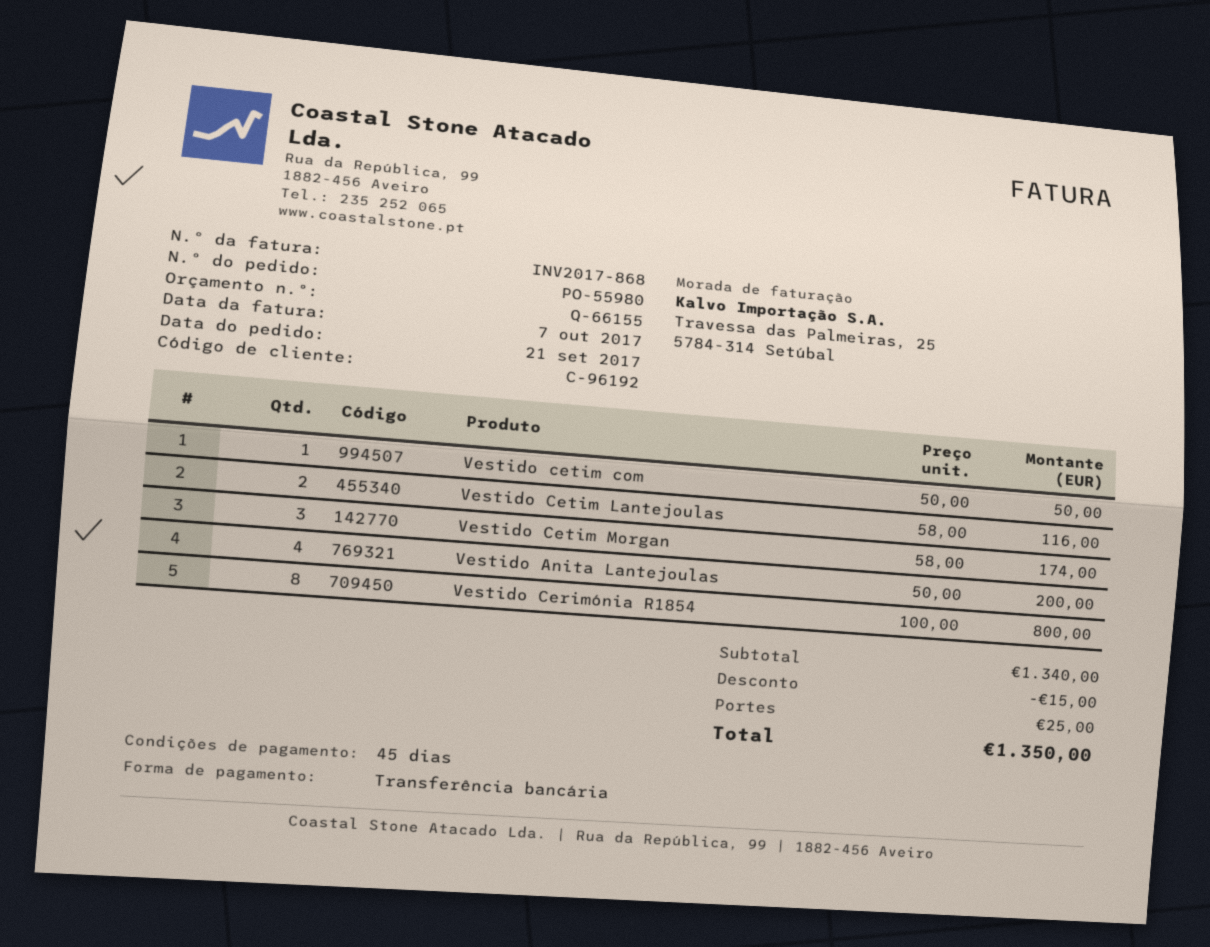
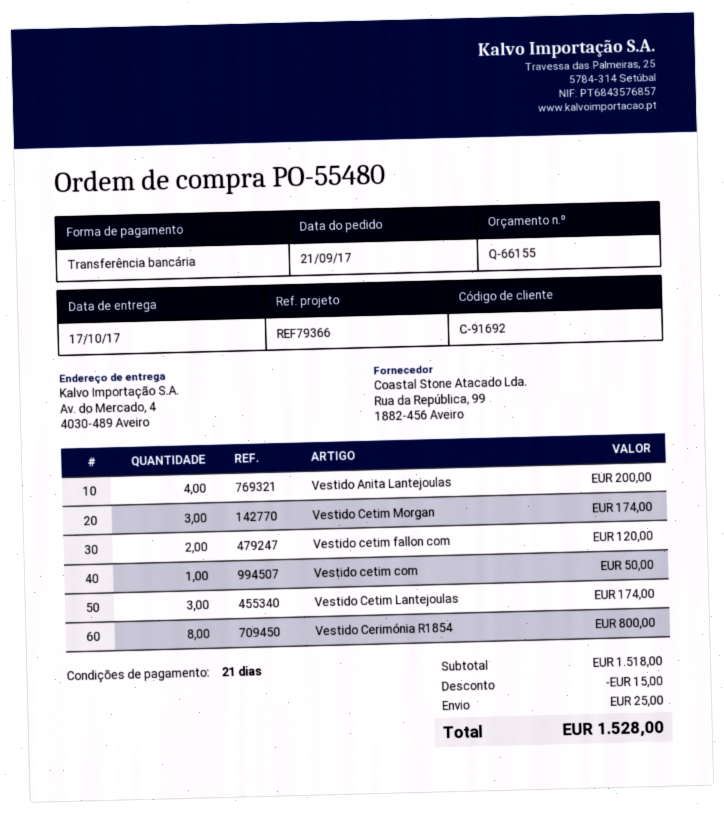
order number: PO-55980 -> PO-55480
payment terms: 45 days -> 21 days
customer number: C-96192 -> C-91692
Vestido Cetim Lantejoulas: 2 for 116.00 -> 3 for 174.00
Vestido cetim fallon com: none -> 2 for 120.00
subtotal: 1340.00 -> 1518.00
total: 1350.00 -> 1528.00

